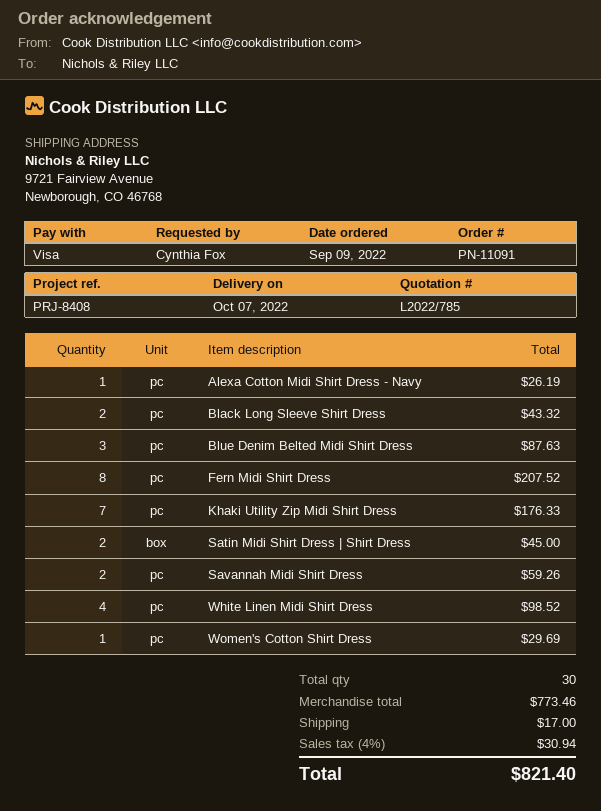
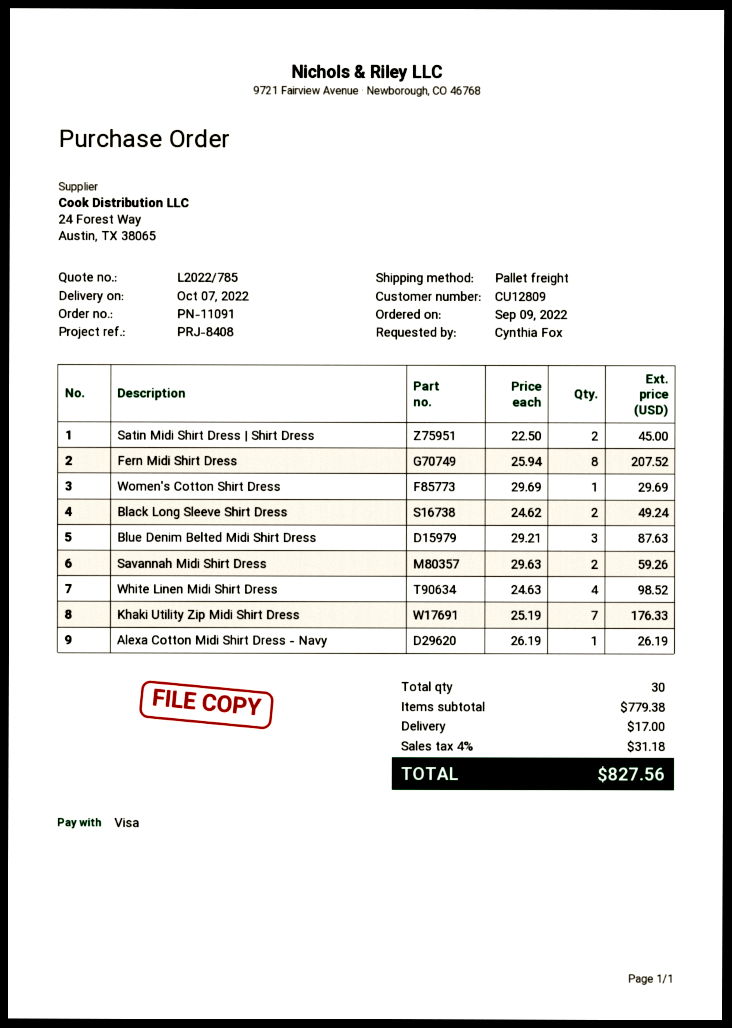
Black Long Sleeve Shirt Dress: 2 for 43.32 -> 2 for 49.24
subtotal: 773.46 -> 779.38
tax: 4% = 30.94 -> 4% = 31.18
total: 821.40 -> 827.56

